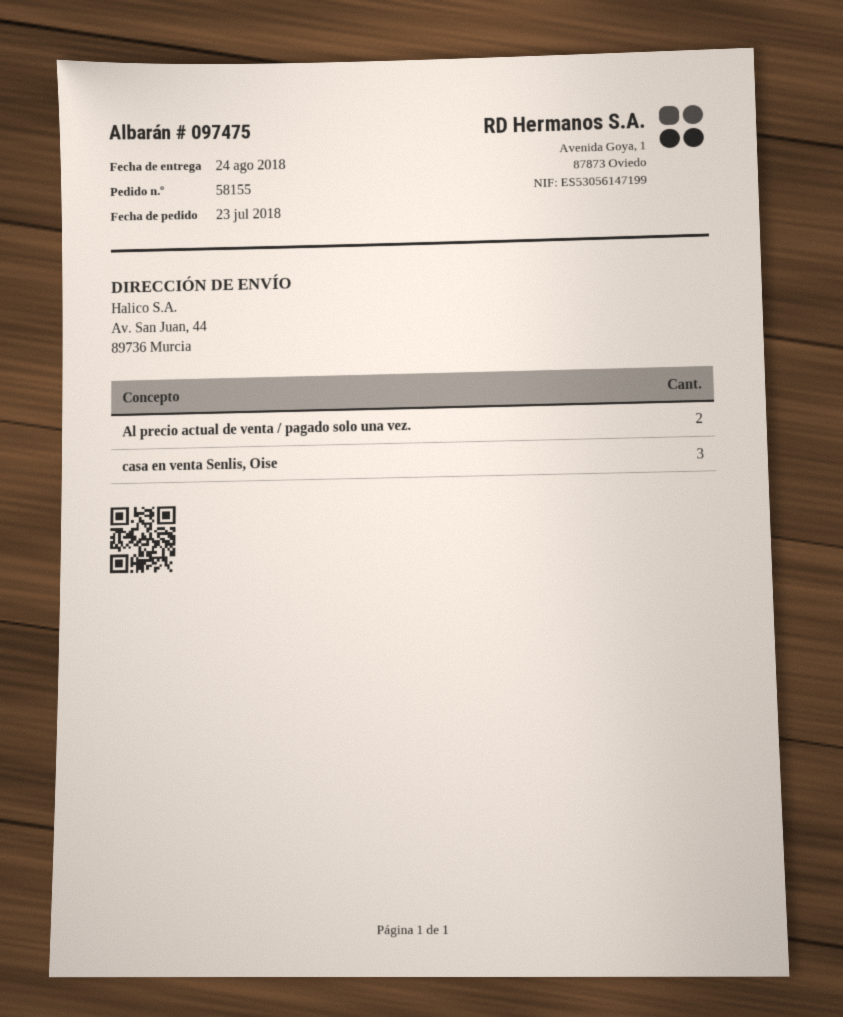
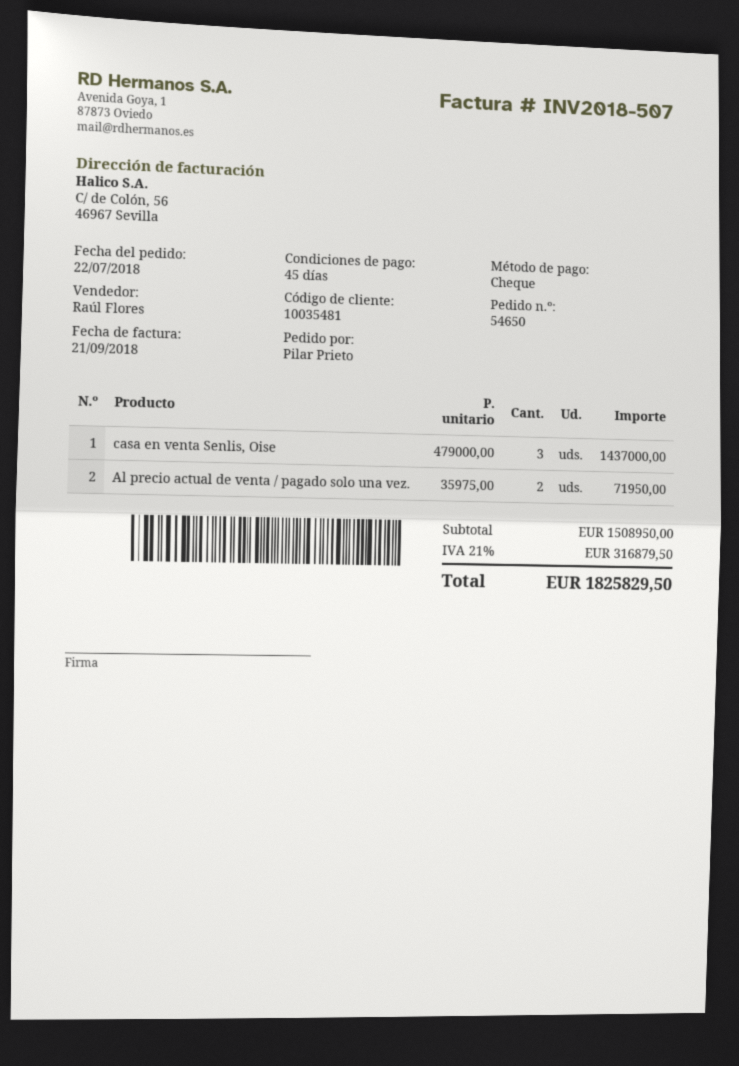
order number: 58155 -> 54650
order date: 2018-07-23 -> 2018-07-22

